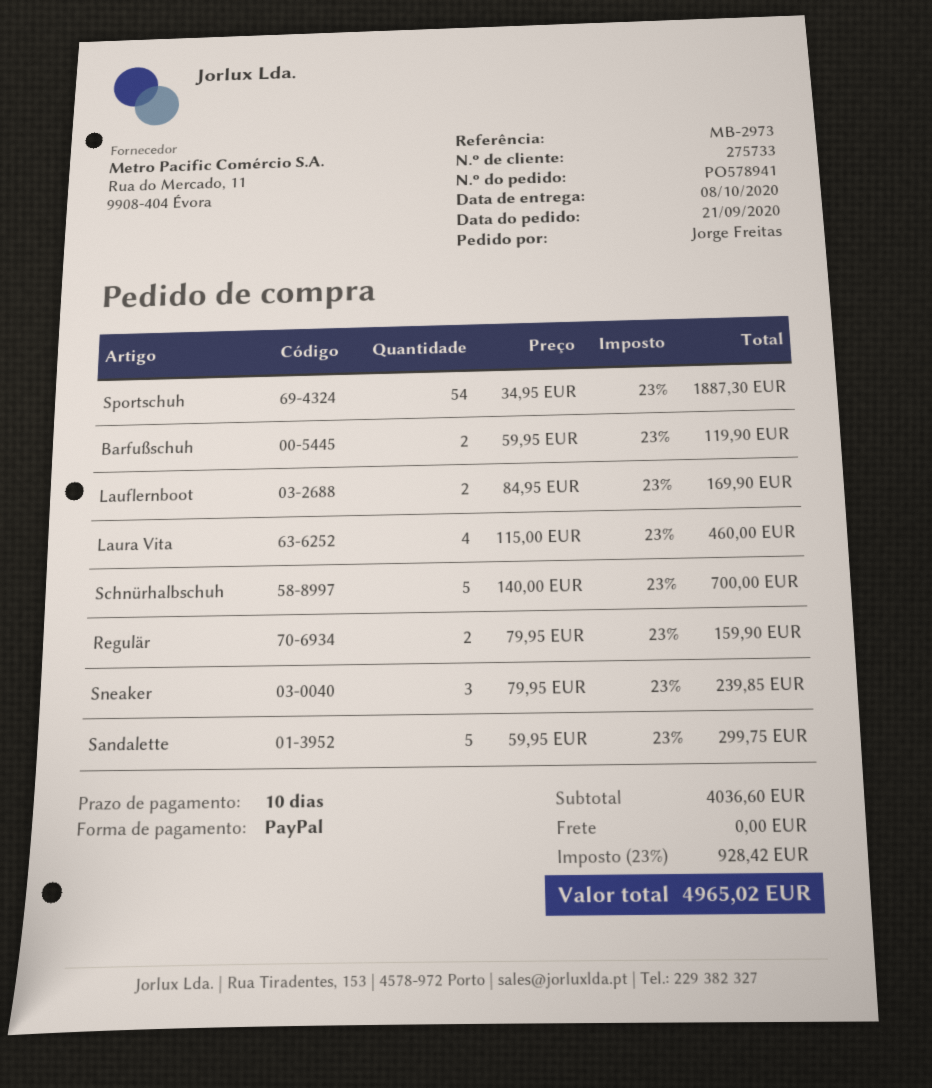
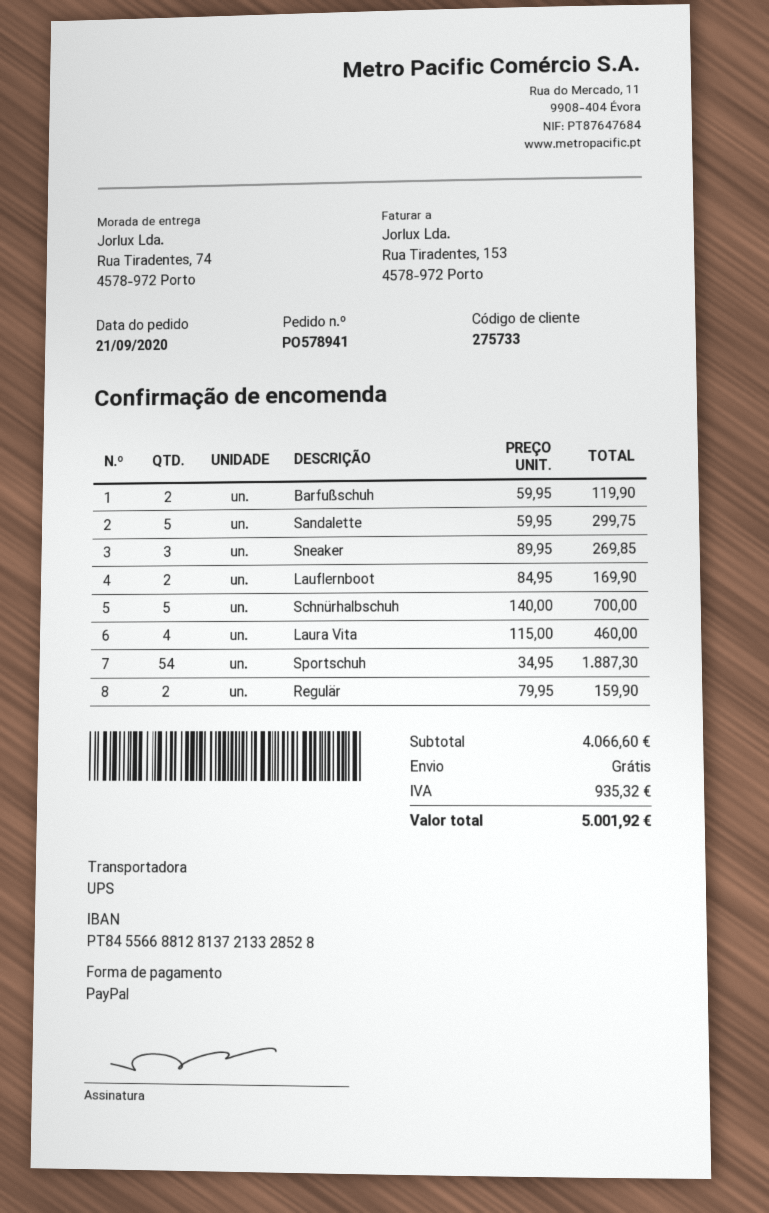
Sneaker: 3 x 79.95 = 239.85 -> 3 x 89.95 = 269.85
subtotal: 4036.60 -> 4066.60
tax: 928.42 -> 935.32
total: 4965.02 -> 5001.92

